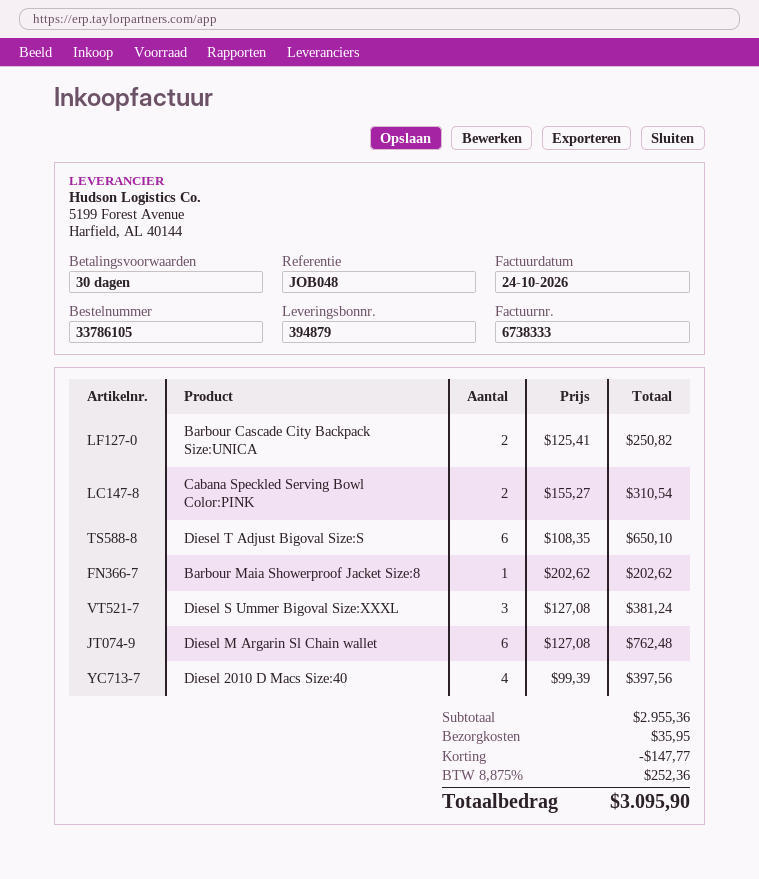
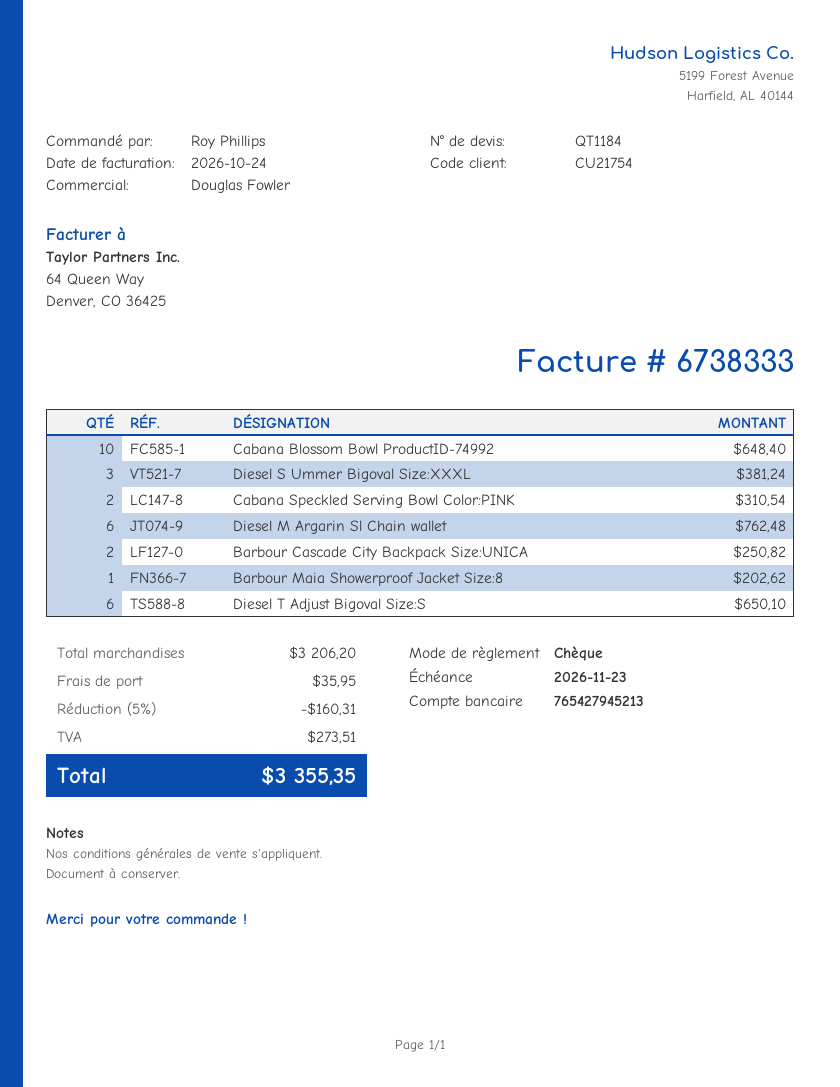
Diesel 2010 D Macs Size:40: 4 for 397.56 -> none
Cabana Blossom Bowl ProductID-74992: none -> 10 for 648.40
subtotal: 2955.36 -> 3206.20
discount: 147.77 -> 160.31
tax: 252.36 -> 273.51
total: 3095.90 -> 3355.35

